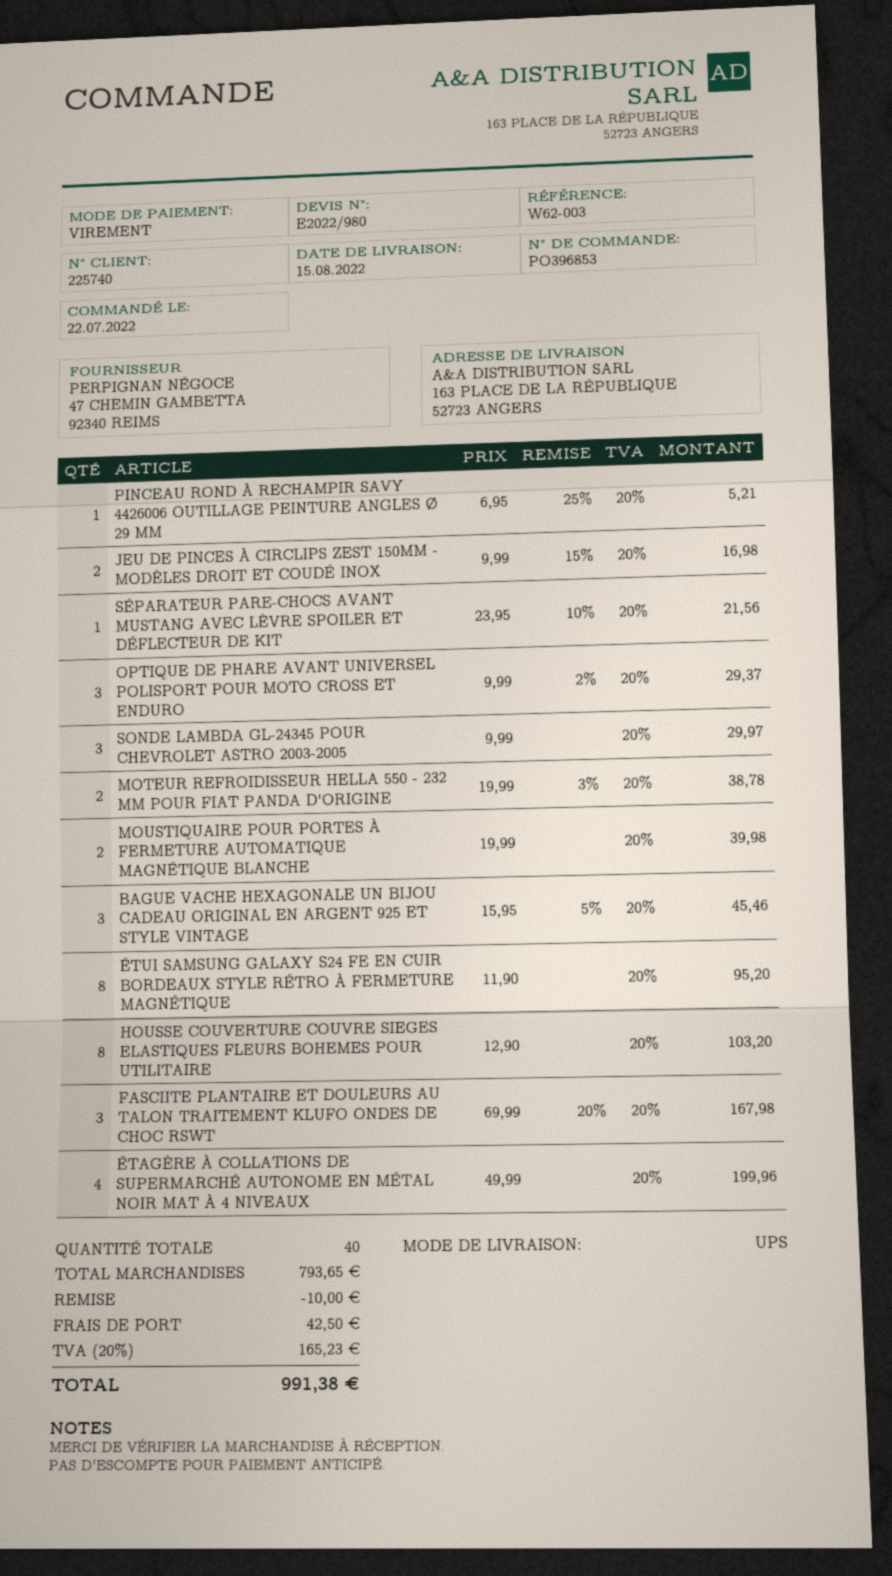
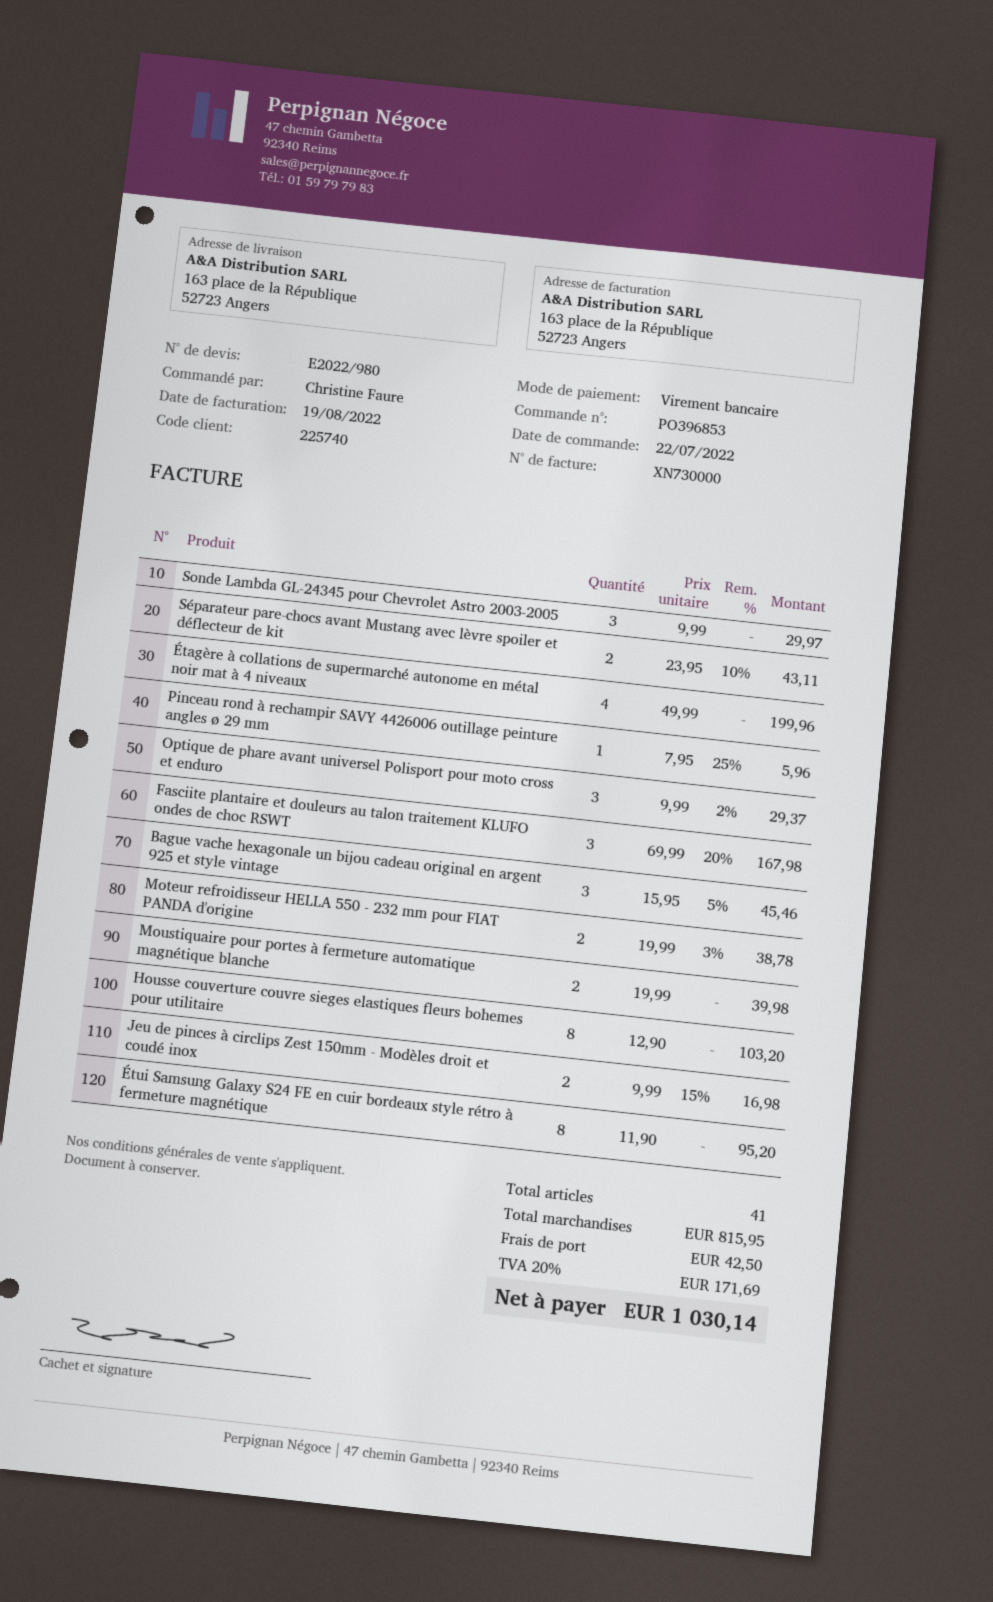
PINCEAU ROND À RECHAMPIR SAVY 4426006 OUTILLAGE PEINTURE ANGLES Ø 29 MM: 1 x 6.95 - 25% = 5.21 -> 1 x 7.95 - 25% = 5.96
SÉPARATEUR PARE-CHOCS AVANT MUSTANG AVEC LÈVRE SPOILER ET DÉFLECTEUR DE KIT: 1 x 23.95 - 10% = 21.56 -> 2 x 23.95 - 10% = 43.11
total quantity: 40 -> 41
subtotal: 793.65 -> 815.95
discount: 10.00 -> none
tax: 20% = 165.23 -> 20% = 171.69
total: 991.38 -> 1030.14

